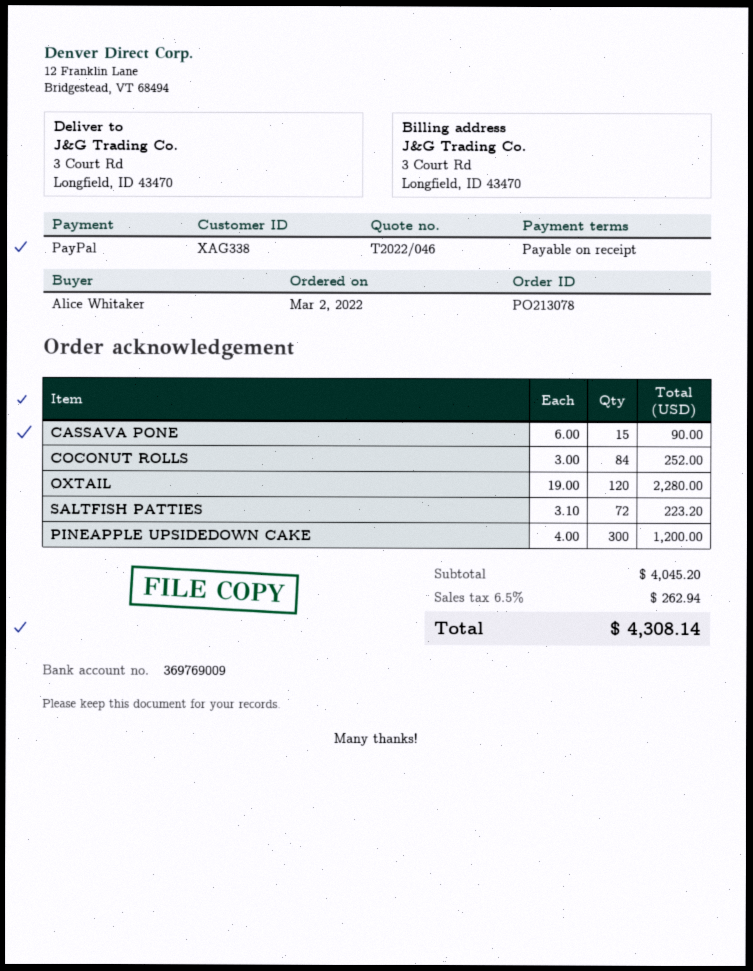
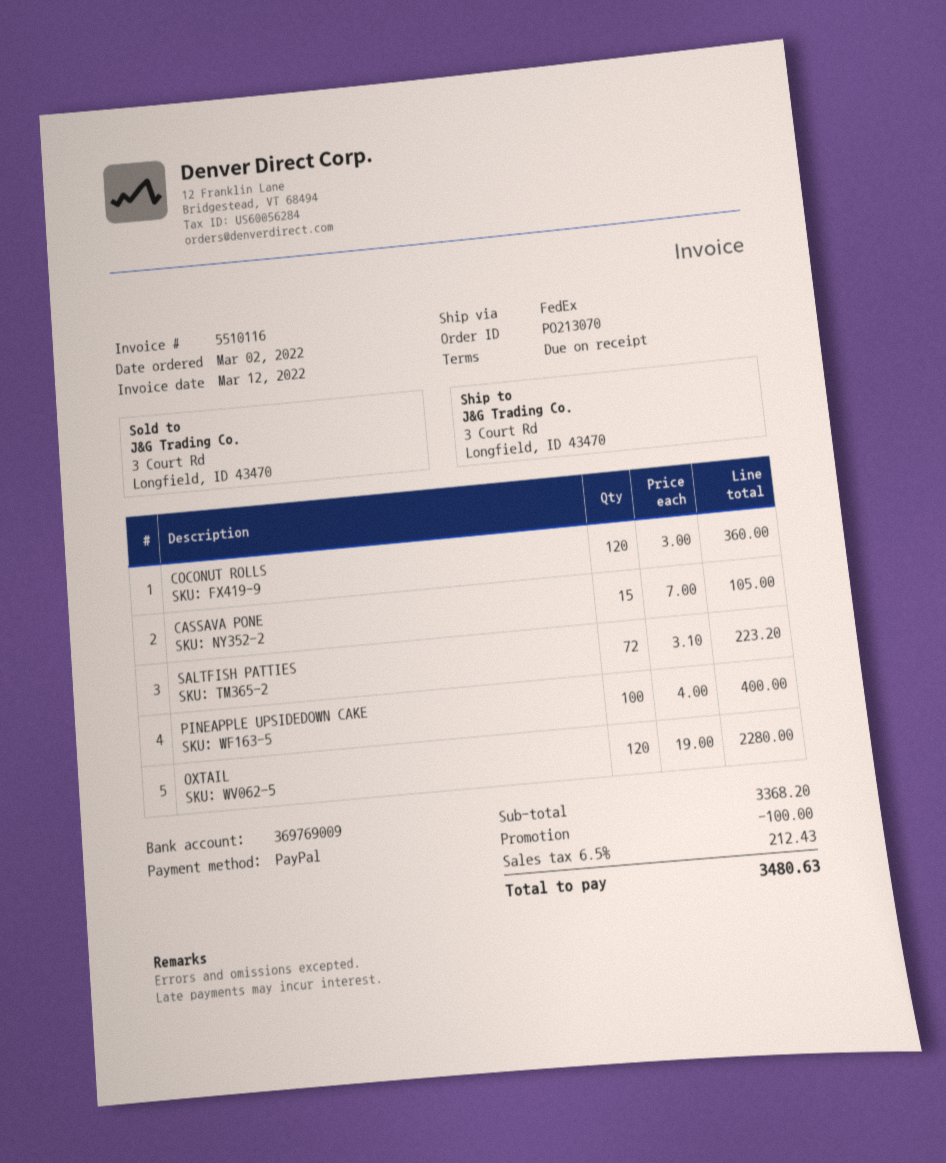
order number: PO213078 -> PO213070
CASSAVA PONE: 15 x 6.00 = 90.00 -> 15 x 7.00 = 105.00
COCONUT ROLLS: 84 x 3.00 = 252.00 -> 120 x 3.00 = 360.00
PINEAPPLE UPSIDEDOWN CAKE: 300 x 4.00 = 1200.00 -> 100 x 4.00 = 400.00
subtotal: 4045.20 -> 3368.20
discount: none -> 100.00
tax: 6.5% = 262.94 -> 6.5% = 212.43
total: 4308.14 -> 3480.63

